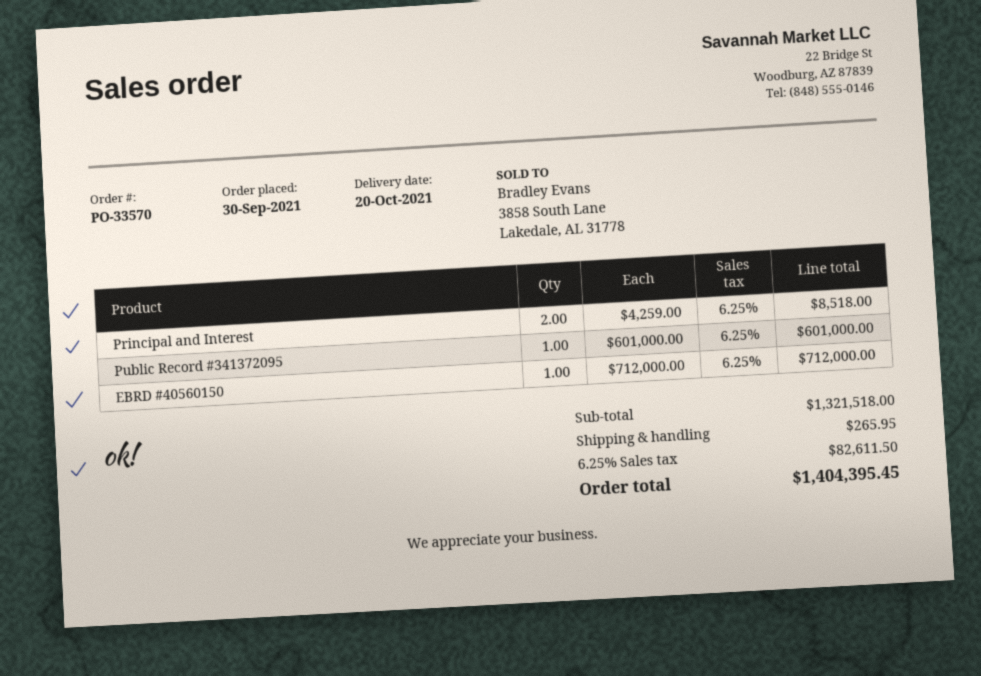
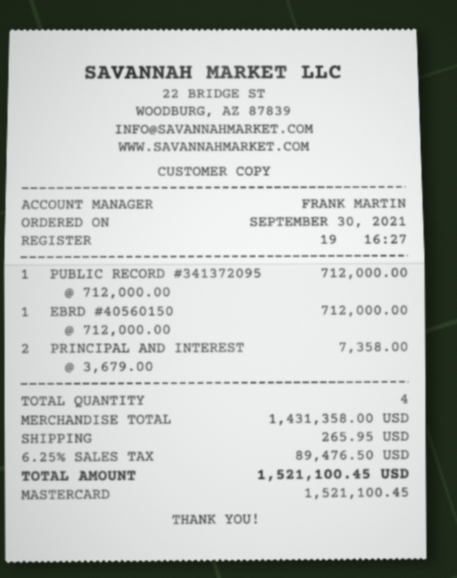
Principal and Interest: 2 x 4259.00 = 8518.00 -> 2 x 3679.00 = 7358.00
Public Record #341372095: 1 x 601000.00 = 601000.00 -> 1 x 712000.00 = 712000.00
subtotal: 1321518.00 -> 1431358.00
tax: 6.25% = 82611.50 -> 6.25% = 89476.50
total: 1404395.45 -> 1521100.45

